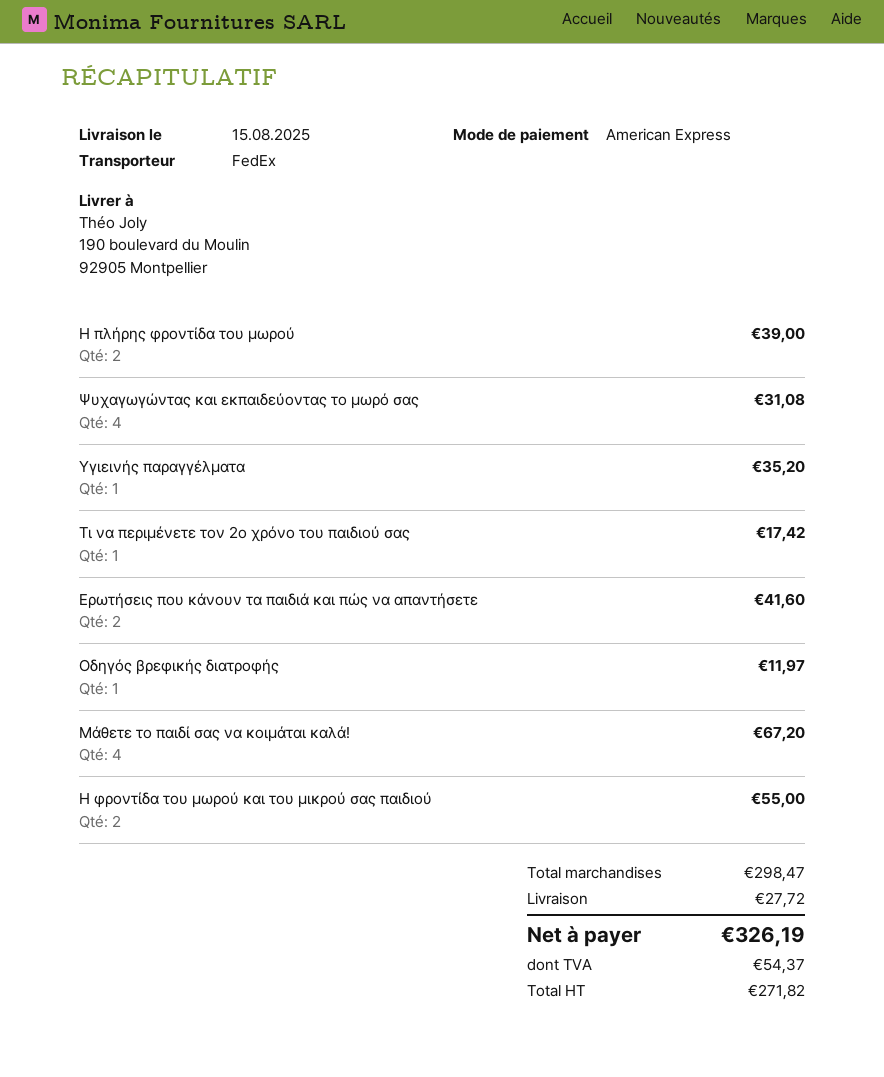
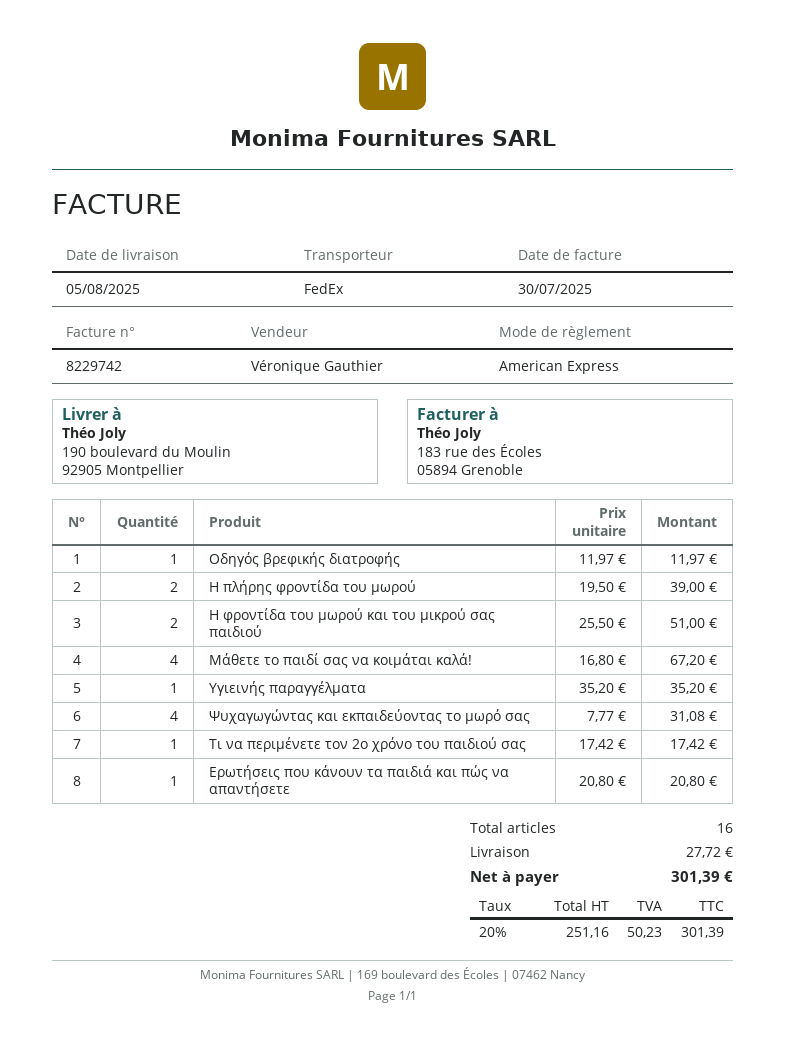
delivery date: 2025-08-15 -> 2025-08-05
Ερωτήσεις που κάνουν τα παιδιά και πώς να απαντήσετε: 2 for 41.60 -> 1 for 20.80
Η φροντίδα του μωρού και του μικρού σας παιδιού: 2 for 55.00 -> 2 for 51.00
net: 271.82 -> 251.16
tax: 54.37 -> 50.23
total: 326.19 -> 301.39

